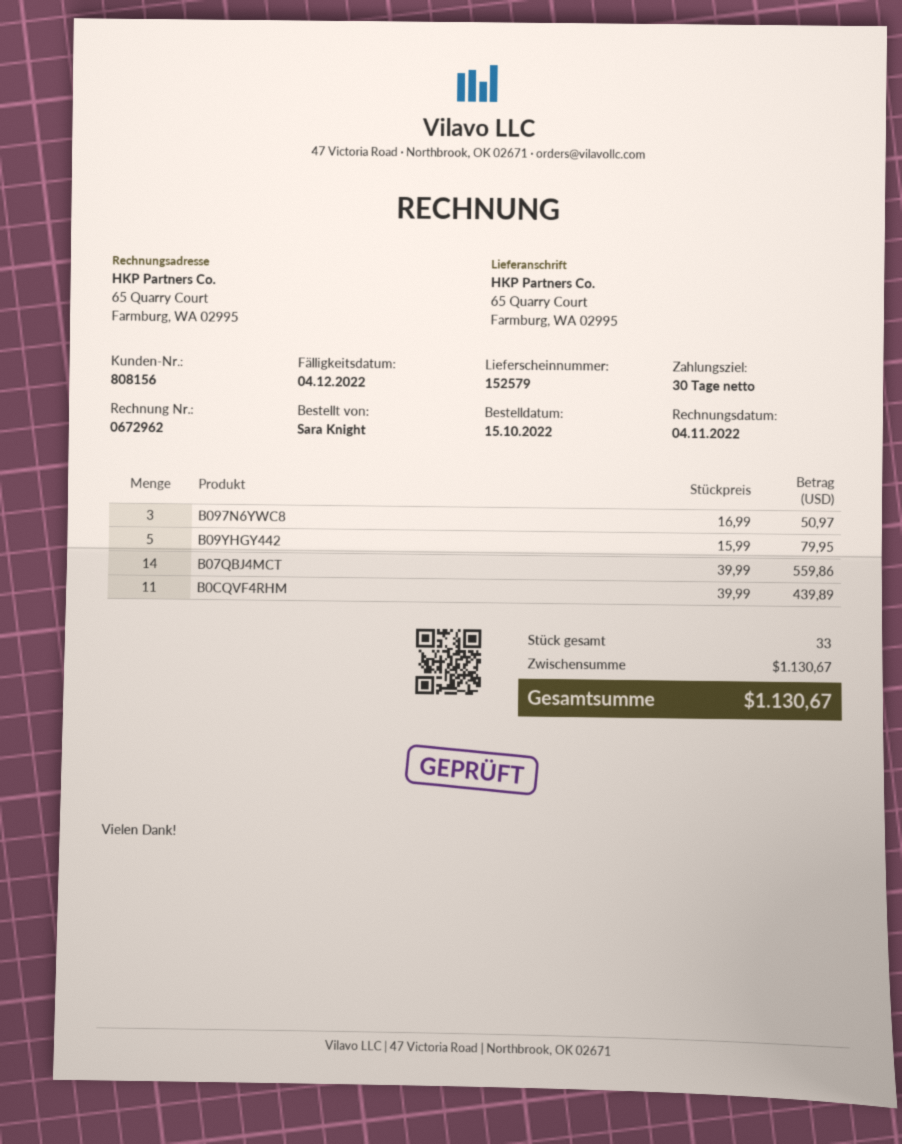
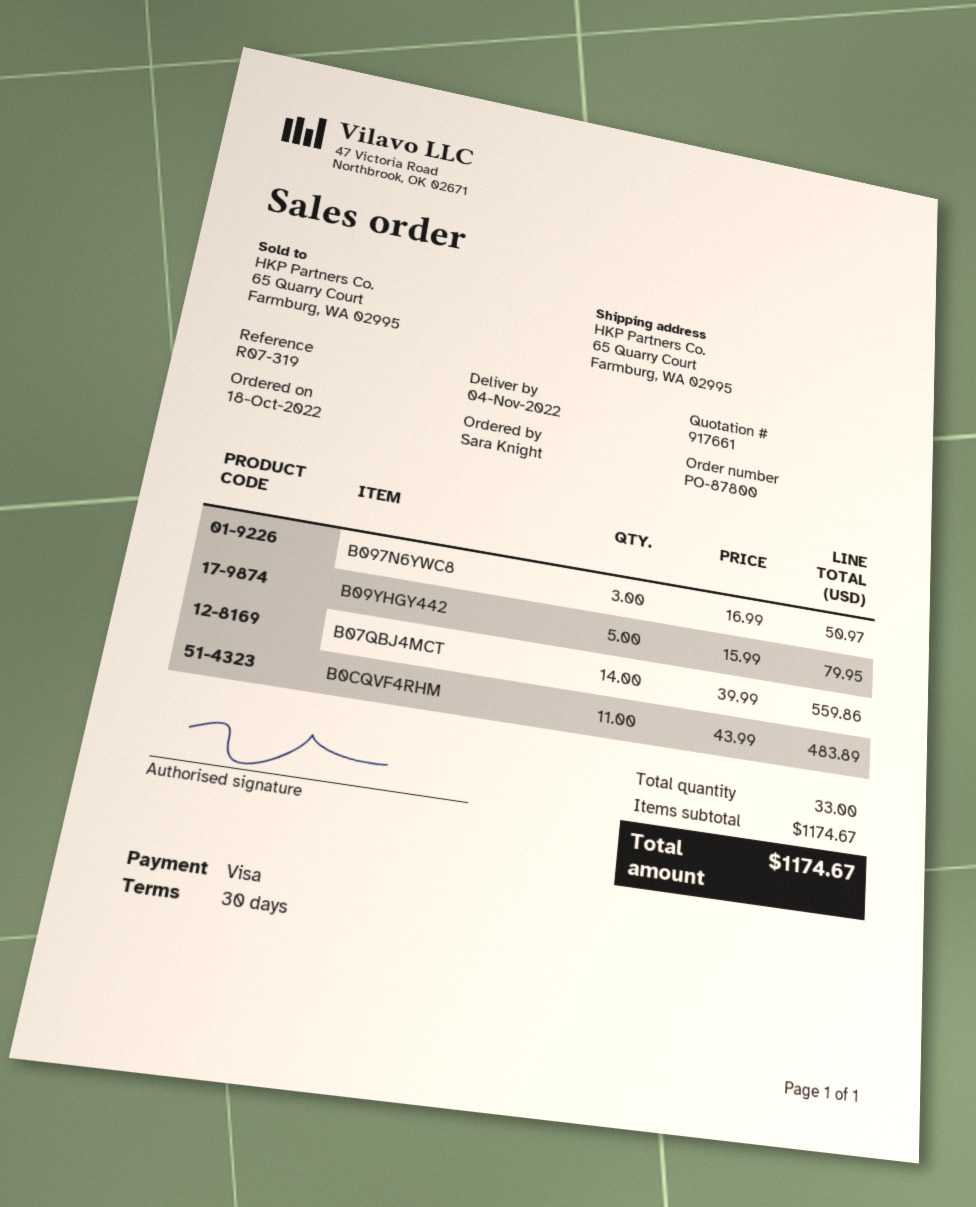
order date: 2022-10-15 -> 2022-10-18
B0CQVF4RHM: 11 x 39.99 = 439.89 -> 11 x 43.99 = 483.89
subtotal: 1130.67 -> 1174.67
total: 1130.67 -> 1174.67

